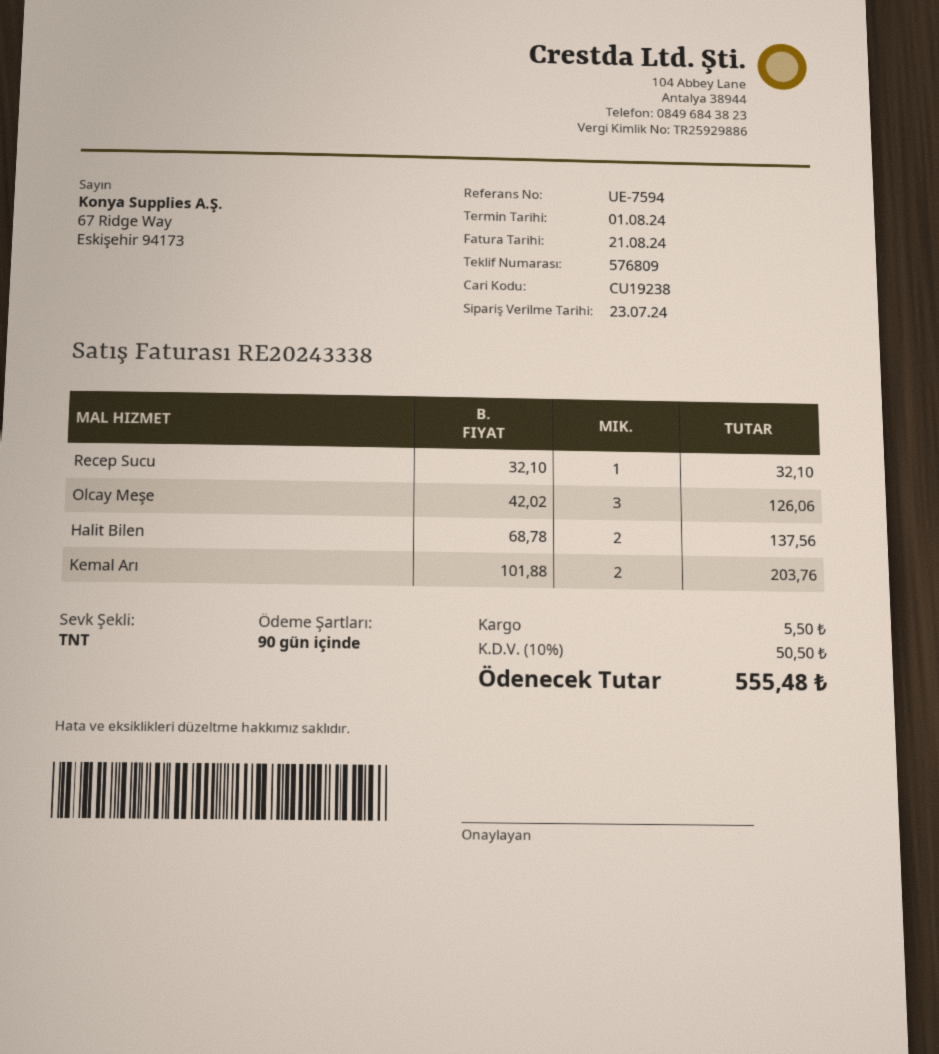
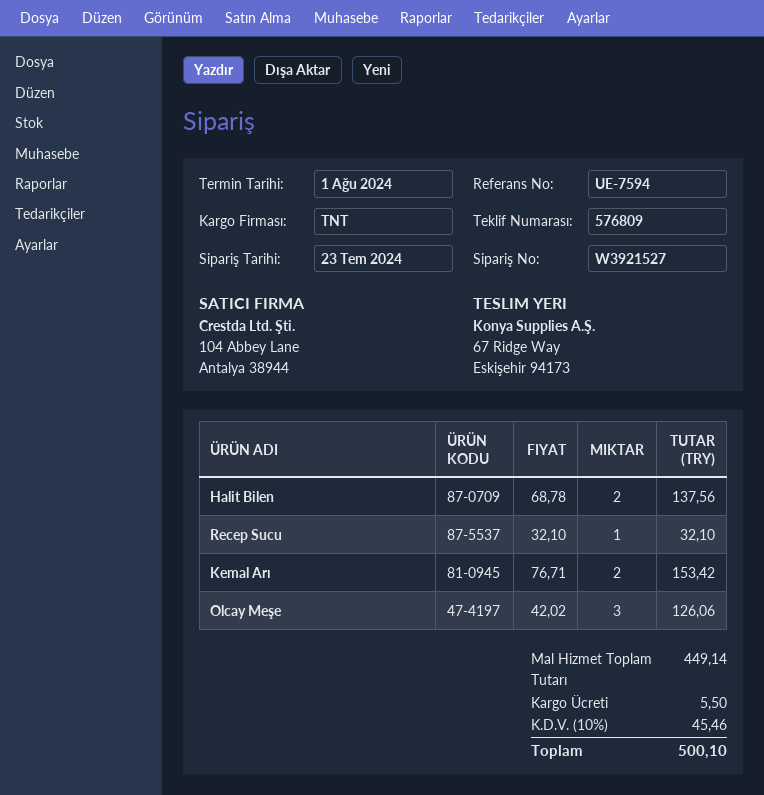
Kemal Arı: 2 x 101.88 = 203.76 -> 2 x 76.71 = 153.42
tax: 10% = 50.50 -> 10% = 45.46
total: 555.48 -> 500.10

